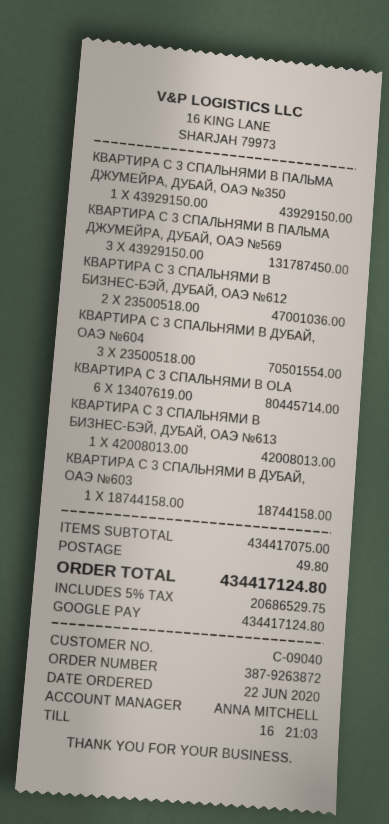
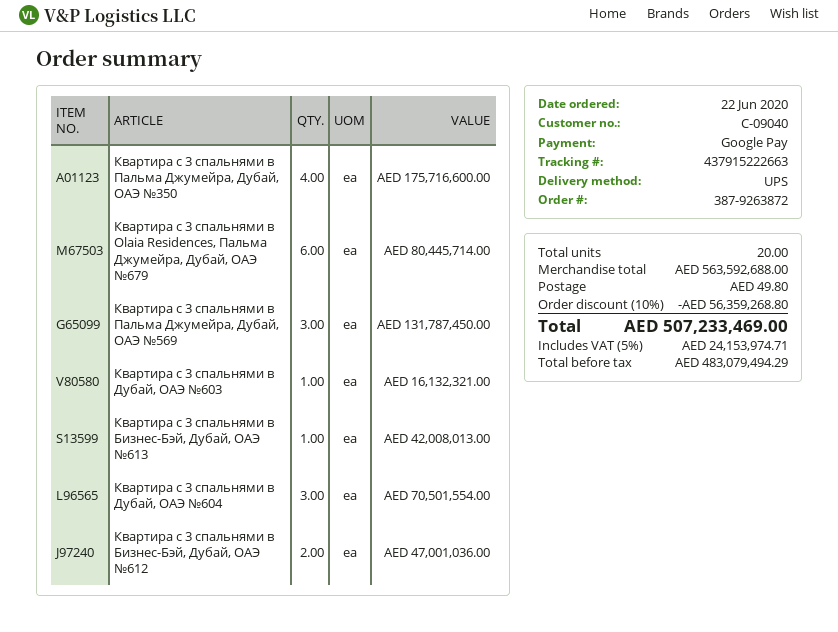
КВАРТИРА С 3 СПАЛЬНЯМИ В ПАЛЬМА ДЖУМЕЙРА, ДУБАЙ, ОАЭ №350: 1 for 43929150.00 -> 4 for 175716600.00
КВАРТИРА С 3 СПАЛЬНЯМИ В ДУБАЙ, ОАЭ №603: 1 for 18744158.00 -> 1 for 16132321.00
subtotal: 434417075.00 -> 563592688.00
discount: none -> 10% = 56359268.80
tax: 5% = 20686529.75 -> 5% = 24153974.71
total: 434417124.80 -> 507233469.00

